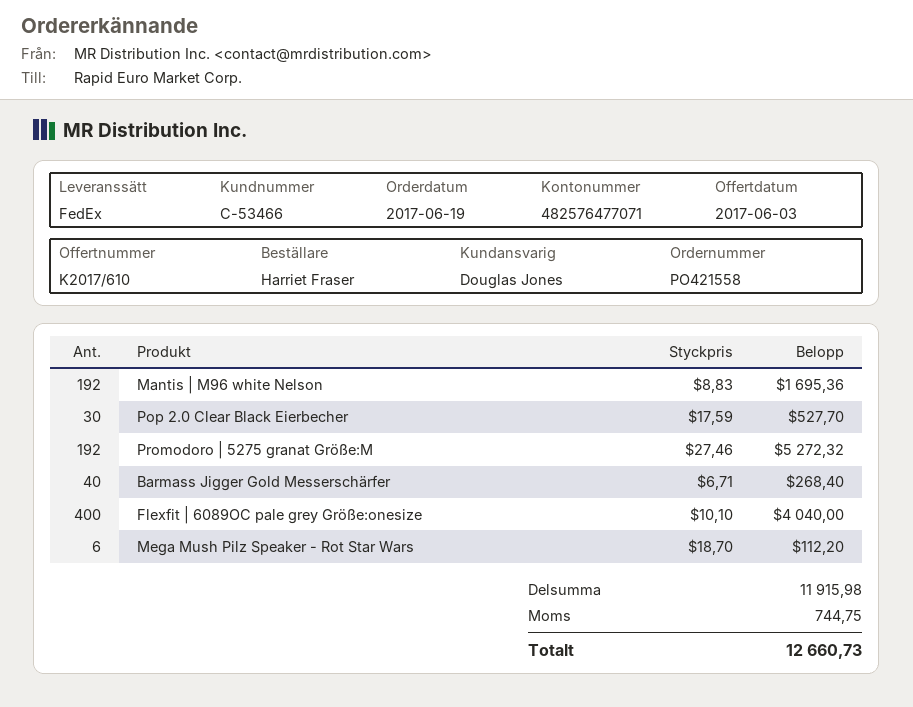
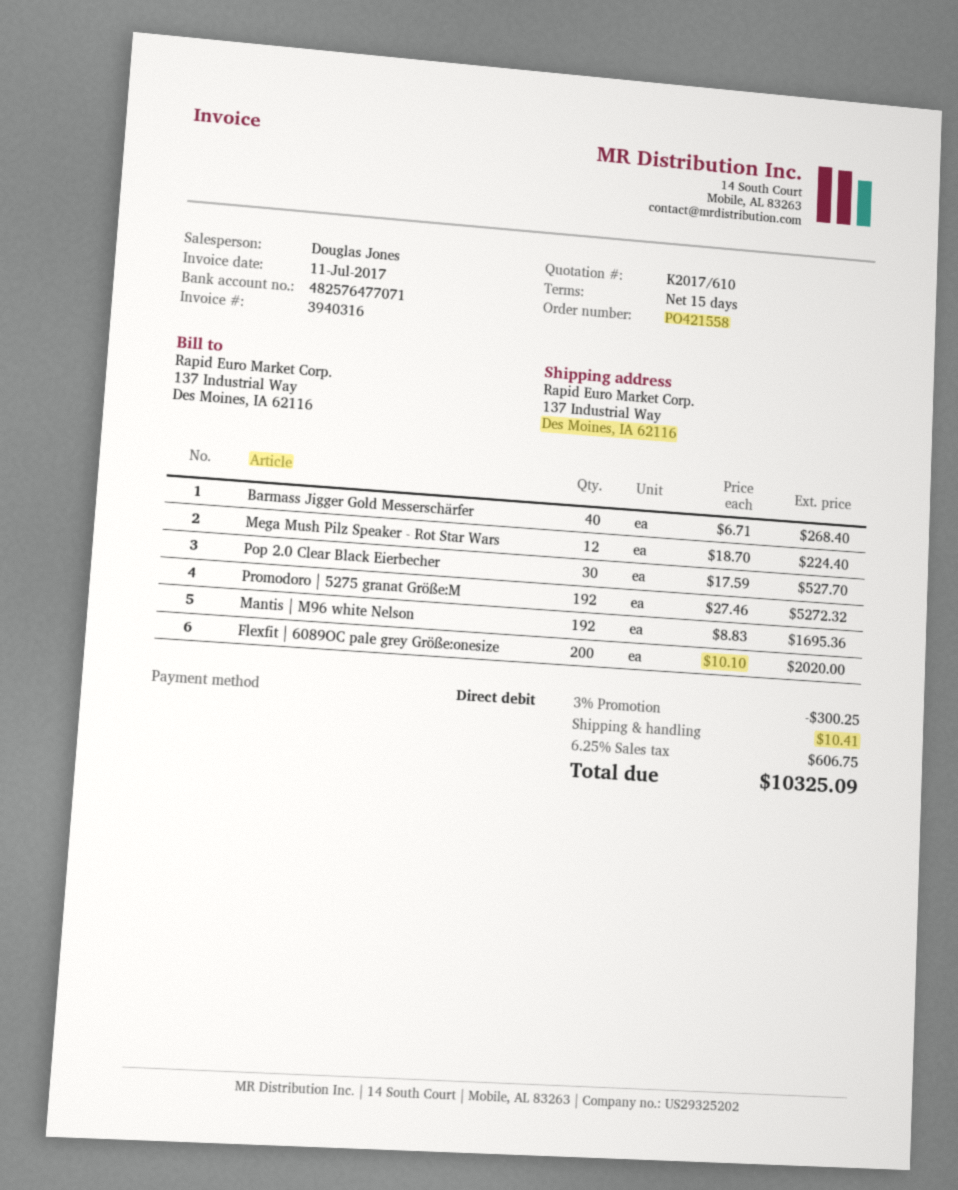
Flexfit | 6089OC pale grey Größe:onesize: 400 x 10.10 = 4040.00 -> 200 x 10.10 = 2020.00
Mega Mush Pilz Speaker - Rot Star Wars: 6 x 18.70 = 112.20 -> 12 x 18.70 = 224.40
discount: none -> 3% = 300.25
shipping: none -> 10.41
tax: 744.75 -> 606.75
total: 12660.73 -> 10325.09

